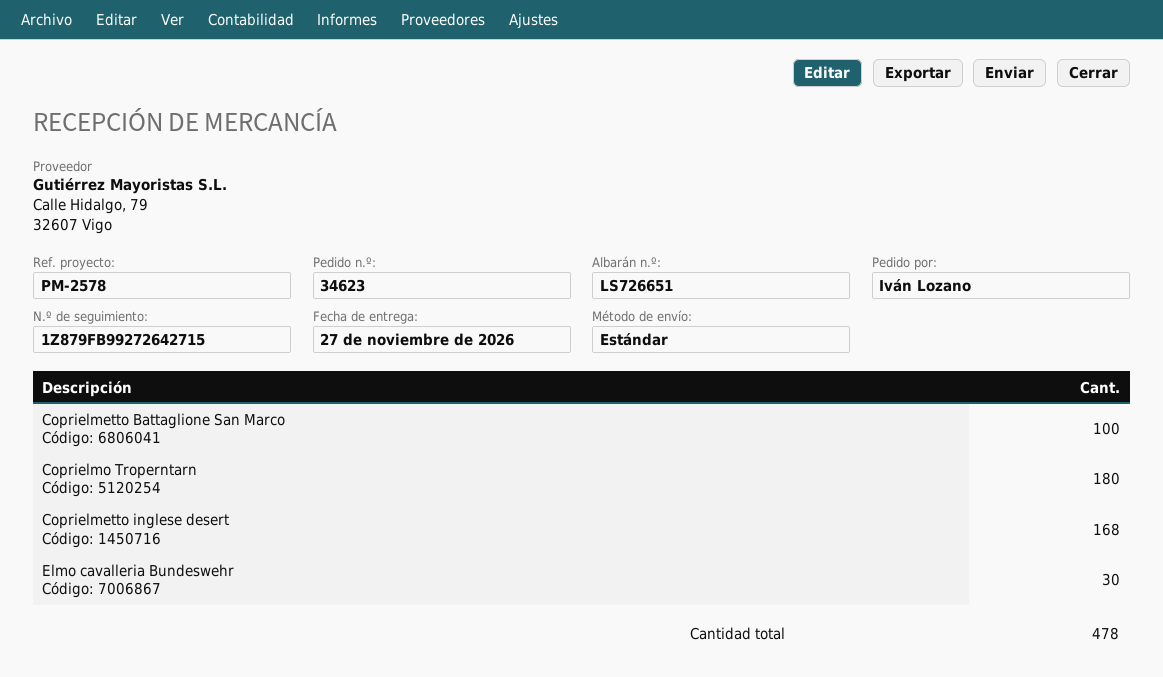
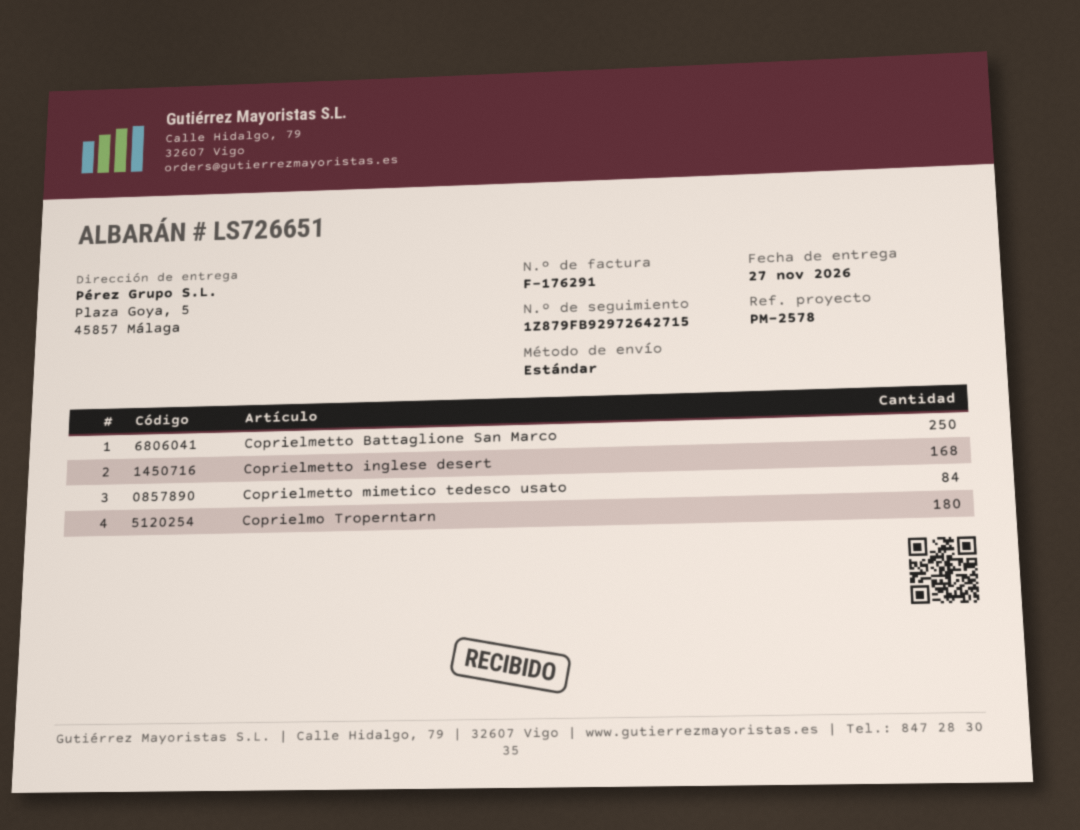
tracking number: 1Z879FB99272642715 -> 1Z879FB92972642715
Coprielmetto Battaglione San Marco: 100 -> 250
Elmo cavalleria Bundeswehr: 30 -> none
Coprielmetto mimetico tedesco usato: none -> 84

